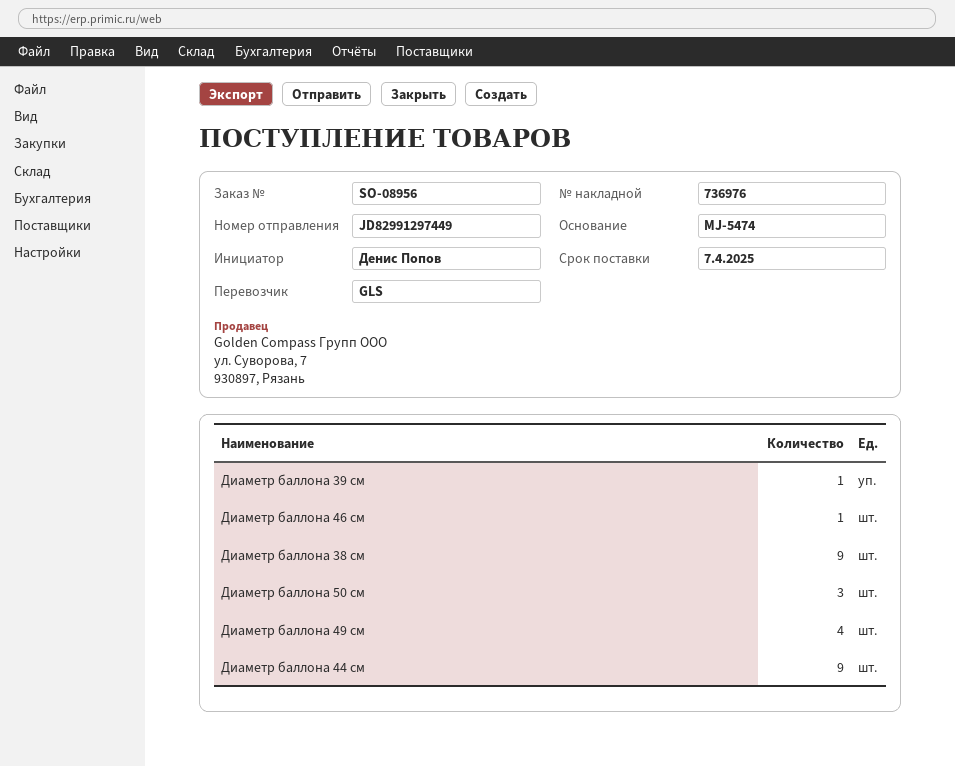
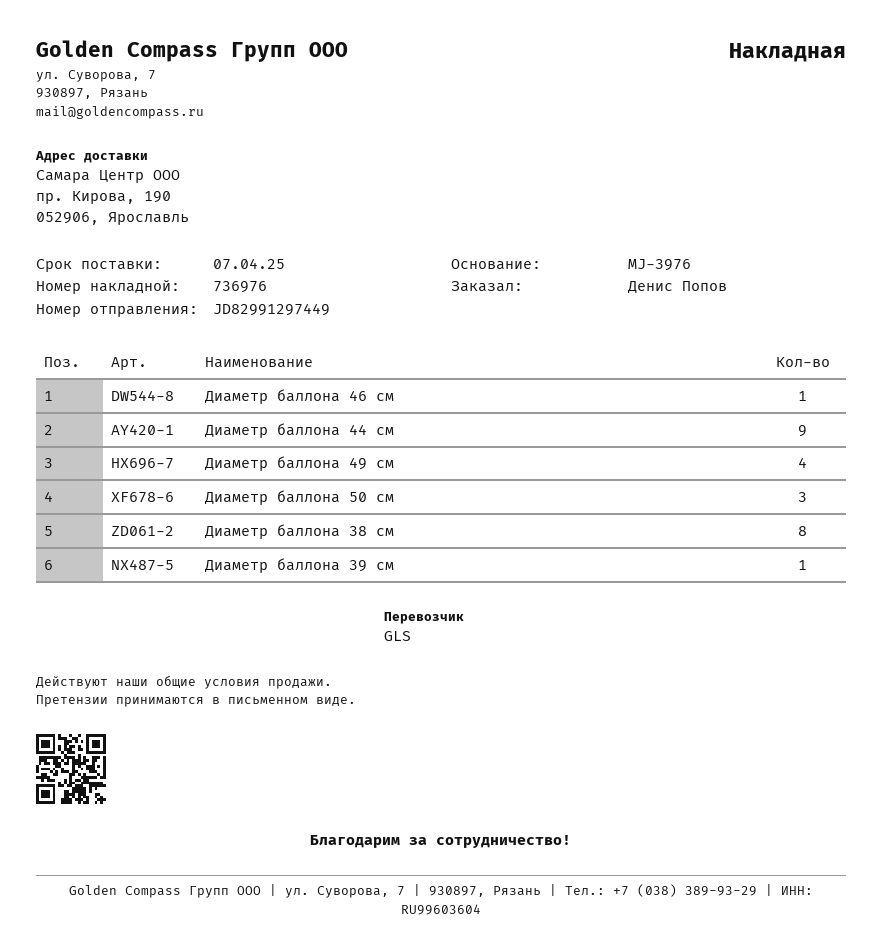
reference: MJ-5474 -> MJ-3976
Диаметр баллона 38 см: 9 -> 8

